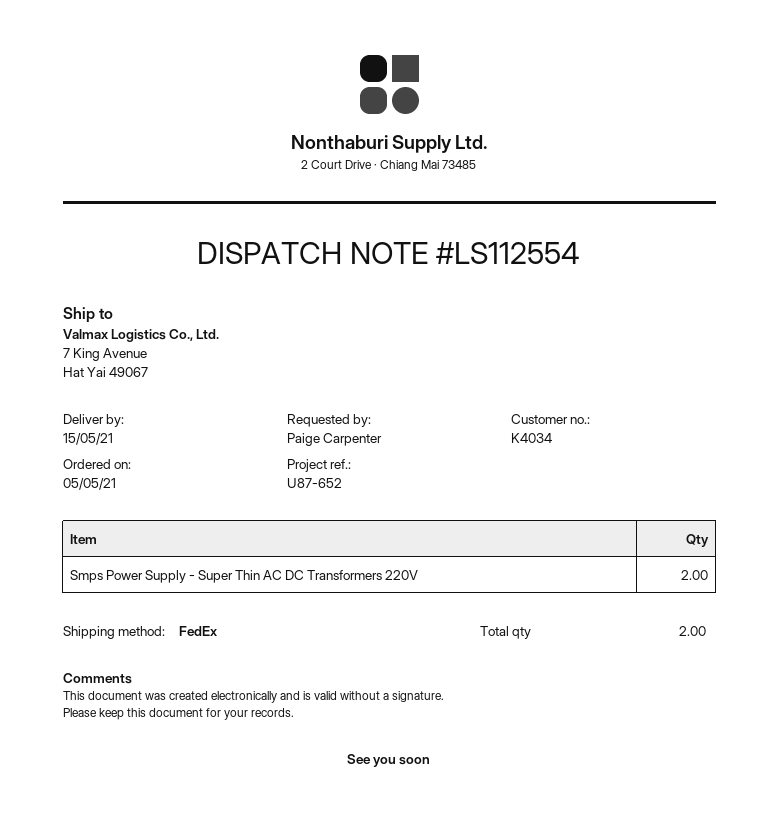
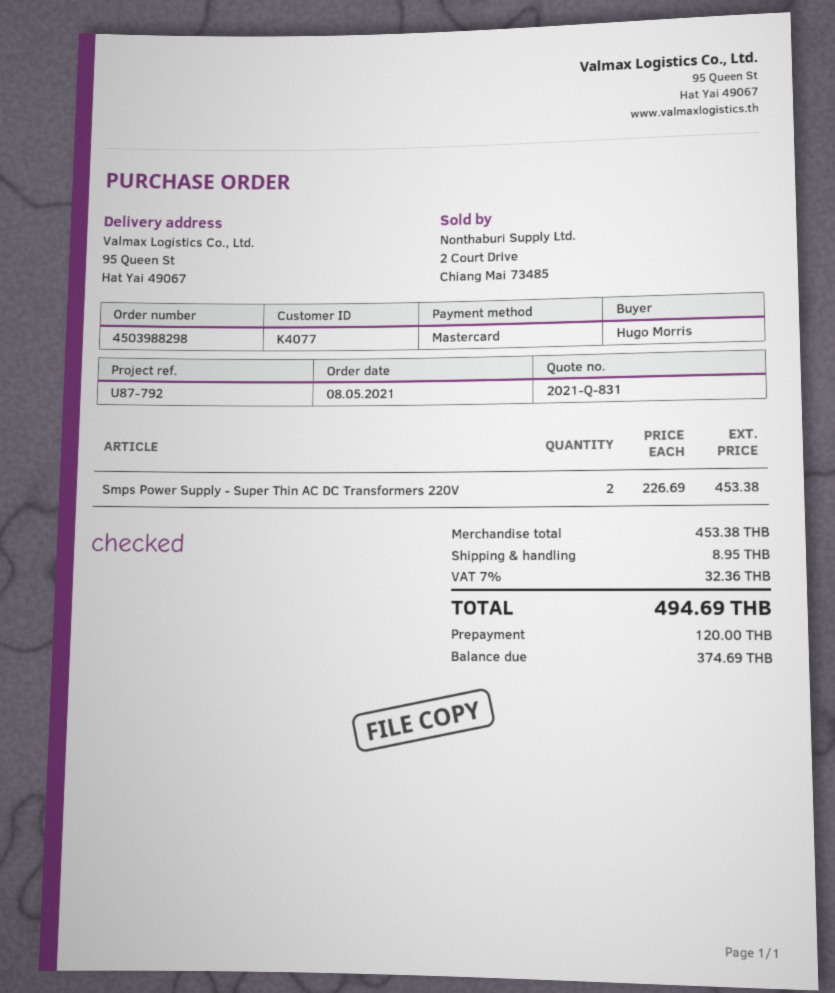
order date: 2021-05-05 -> 2021-05-08
customer number: K4034 -> K4077
reference: U87-652 -> U87-792
ordered by: Paige Carpenter -> Hugo Morris
ship to: 7 King Avenue, Hat Yai 49067 -> 95 Queen St, Hat Yai 49067

